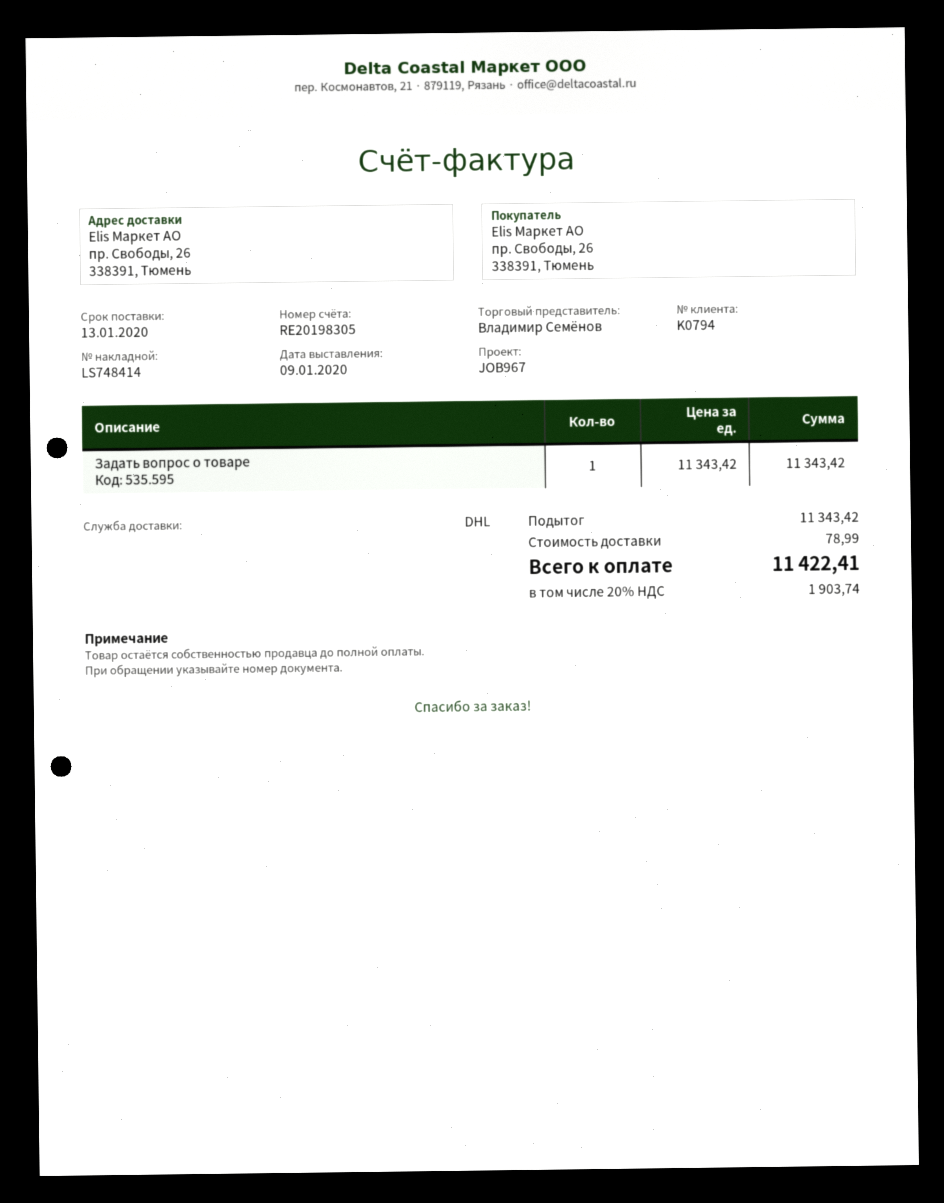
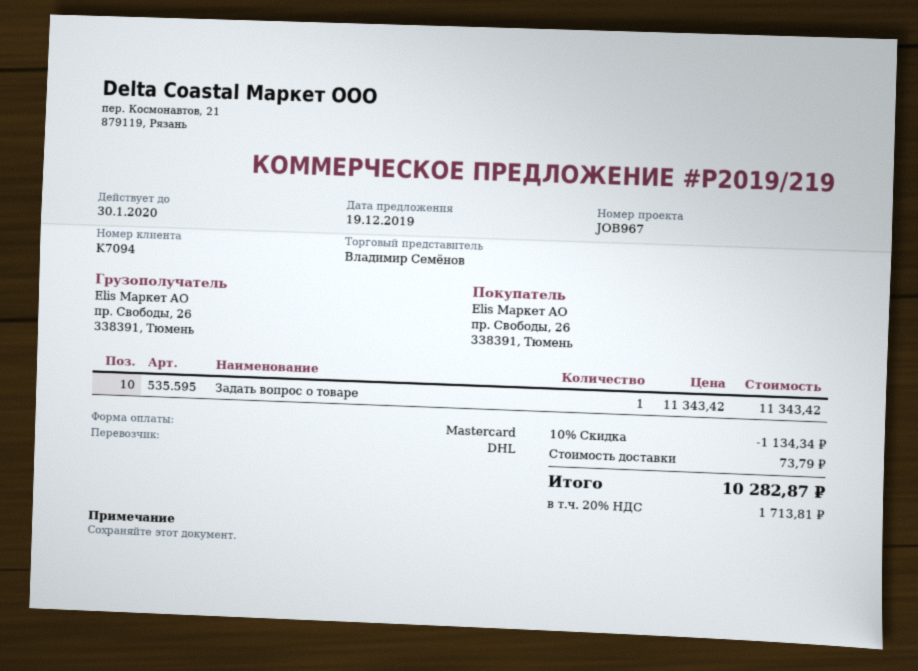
customer number: K0794 -> K7094
discount: none -> 10% = 1134.34
shipping: 78.99 -> 73.79
tax: 20% = 1903.74 -> 20% = 1713.81
total: 11422.41 -> 10282.87

